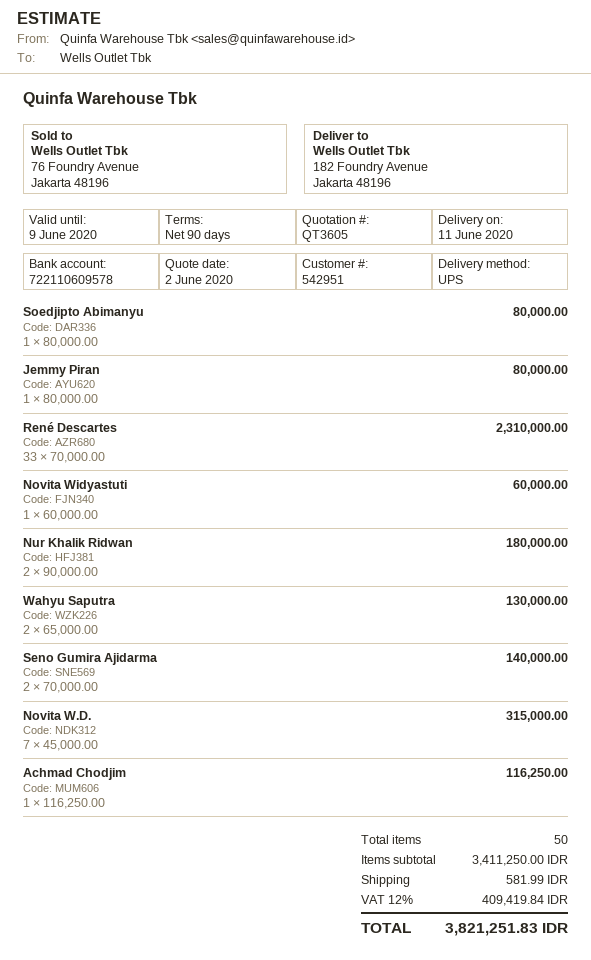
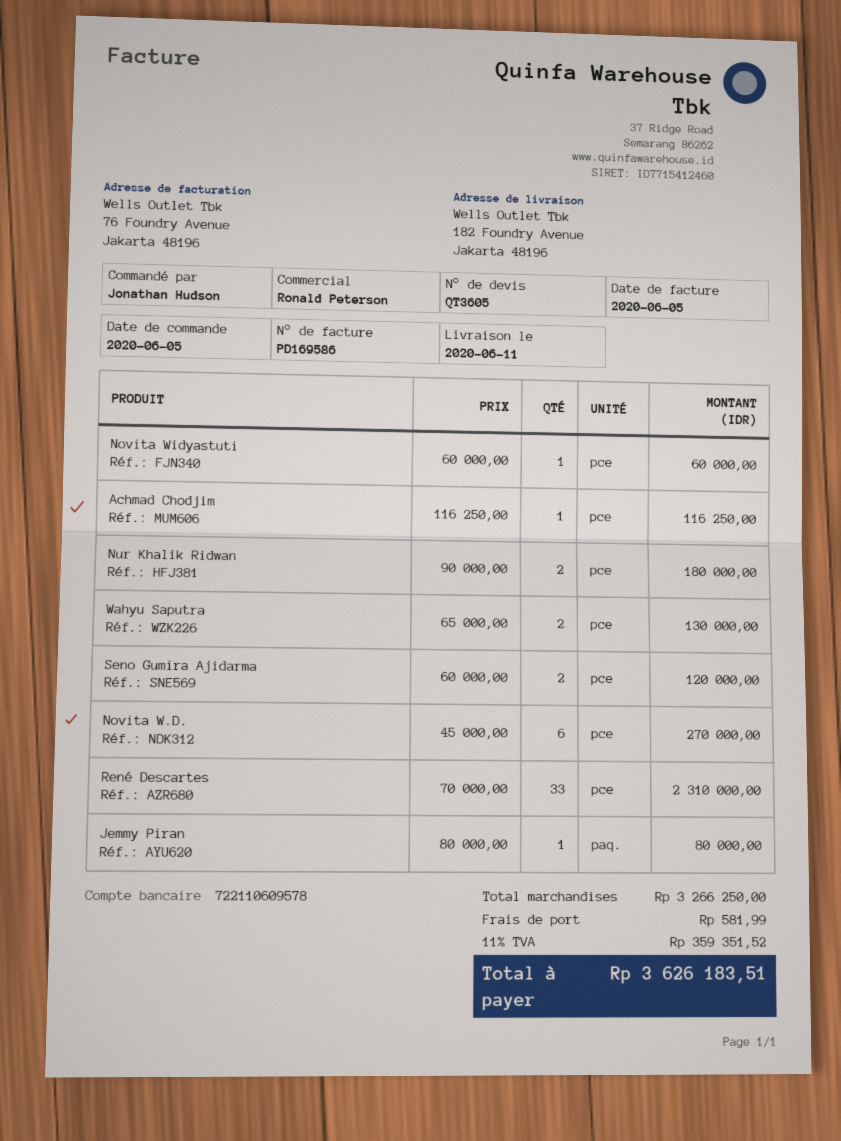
Soedjipto Abimanyu: 1 x 80000.00 = 80000.00 -> none
Seno Gumira Ajidarma: 2 x 70000.00 = 140000.00 -> 2 x 60000.00 = 120000.00
Novita W.D.: 7 x 45000.00 = 315000.00 -> 6 x 45000.00 = 270000.00
subtotal: 3411250.00 -> 3266250.00
tax: 12% = 409419.84 -> 11% = 359351.52
total: 3821251.83 -> 3626183.51

